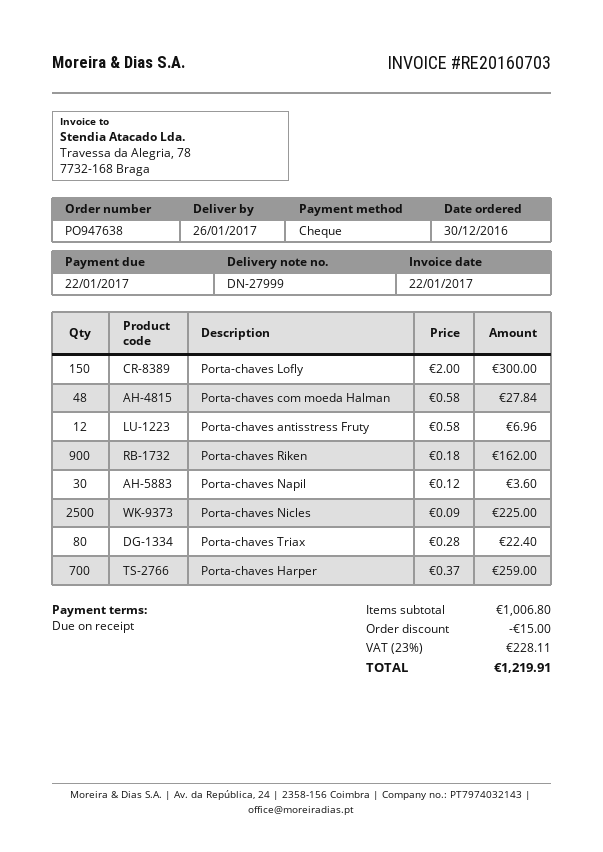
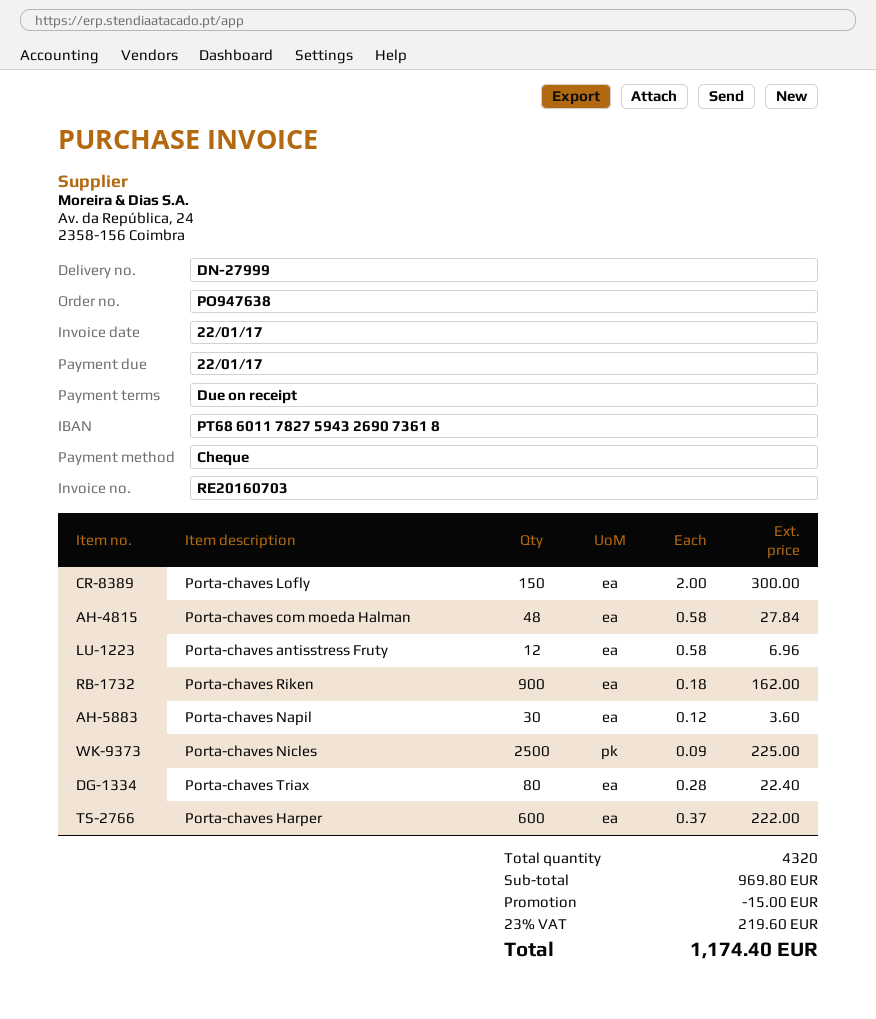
Porta-chaves Harper: 700 x 0.37 = 259.00 -> 600 x 0.37 = 222.00
subtotal: 1006.80 -> 969.80
tax: 23% = 228.11 -> 23% = 219.60
total: 1219.91 -> 1174.40

